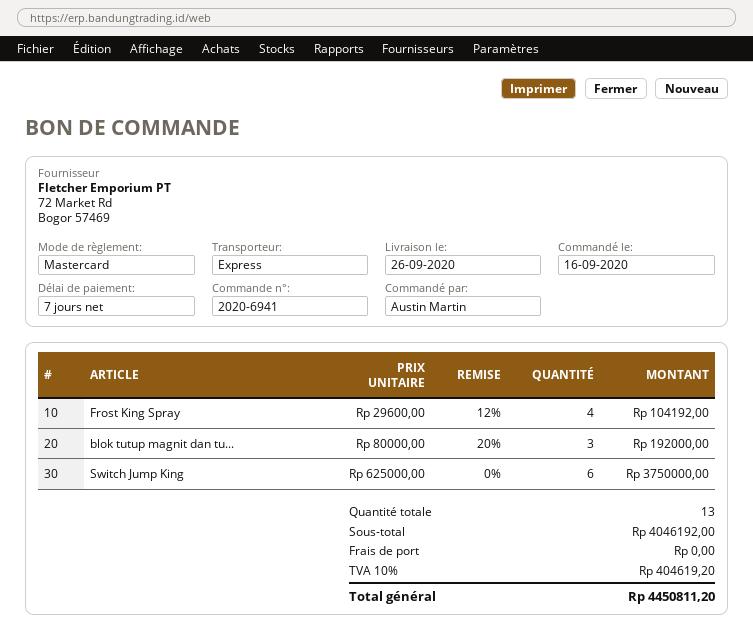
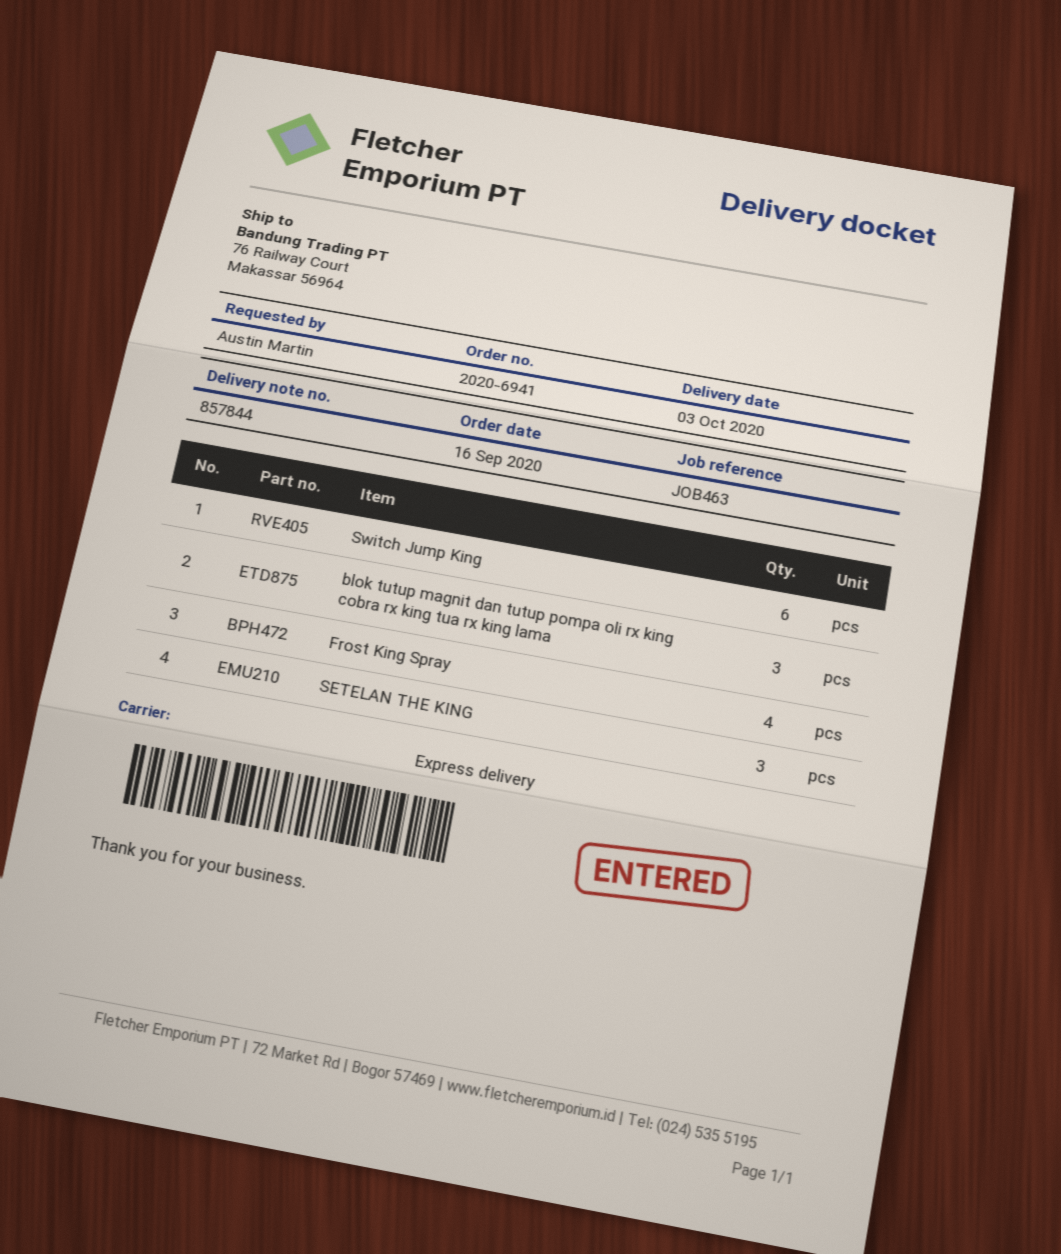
delivery date: 2020-09-26 -> 2020-10-03
SETELAN THE KING: none -> 3

